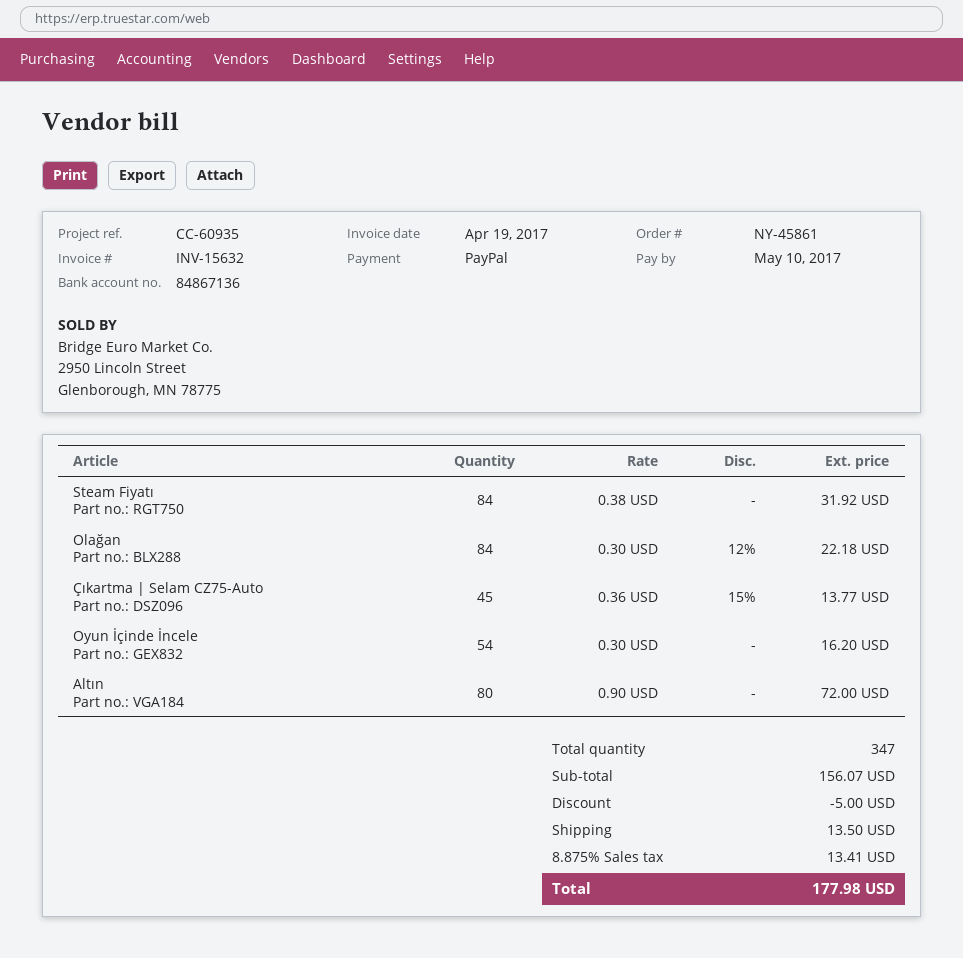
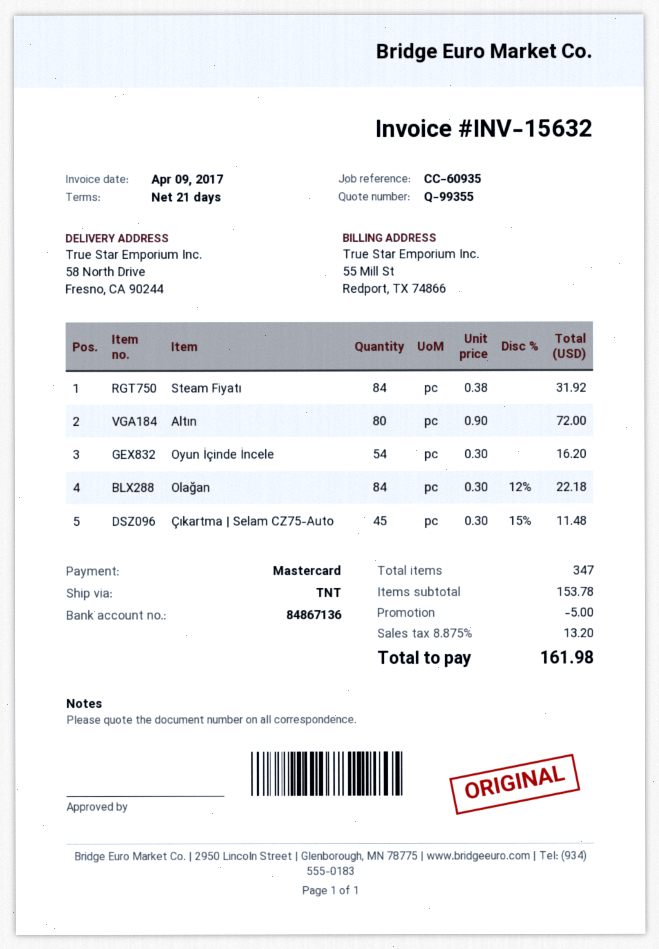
invoice date: 2017-04-19 -> 2017-04-09
payment method: PayPal -> Mastercard
Çıkartma | Selam CZ75-Auto: 45 x 0.36 - 15% = 13.77 -> 45 x 0.30 - 15% = 11.48
subtotal: 156.07 -> 153.78
shipping: 13.50 -> none
tax: 8.875% = 13.41 -> 8.875% = 13.20
total: 177.98 -> 161.98

